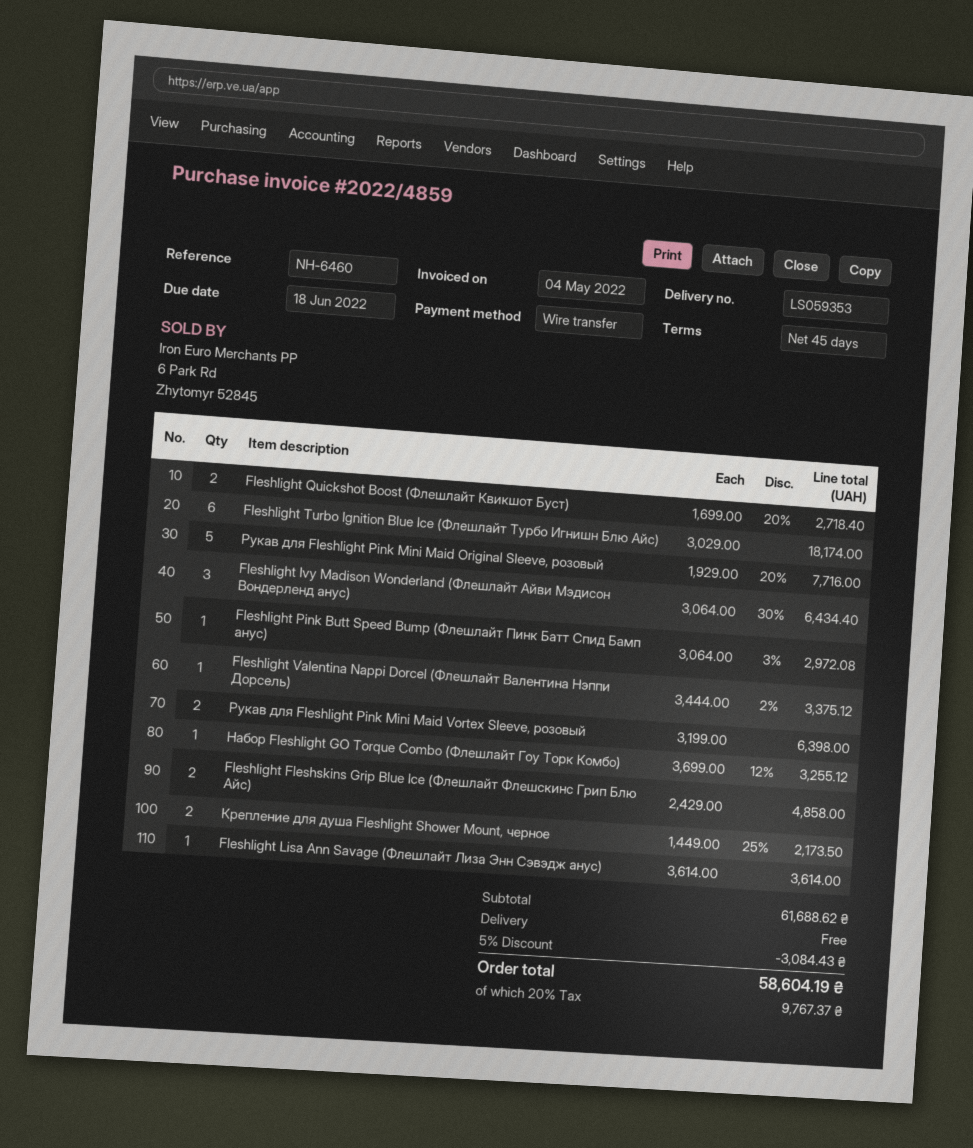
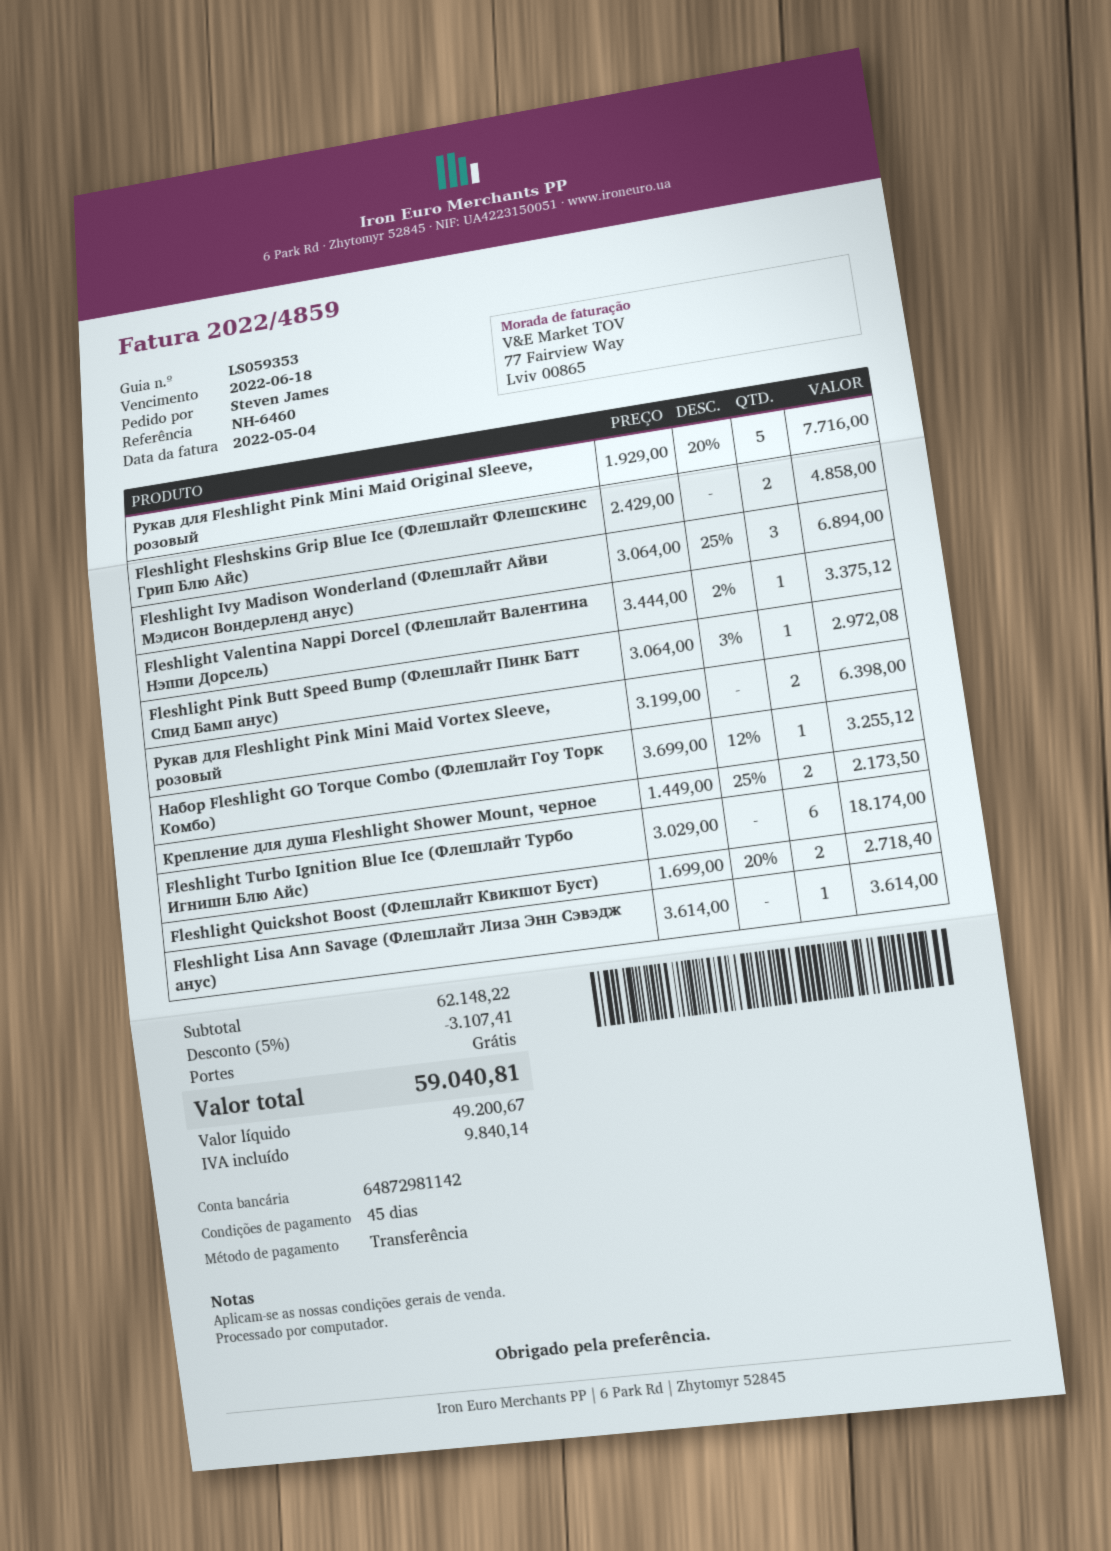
Fleshlight Ivy Madison Wonderland (Флешлайт Айви Мэдисон Вондерленд анус): 3 x 3064.00 - 30% = 6434.40 -> 3 x 3064.00 - 25% = 6894.00
subtotal: 61688.62 -> 62148.22
discount: 5% = 3084.43 -> 5% = 3107.41
tax: 9767.37 -> 9840.14
total: 58604.19 -> 59040.81

